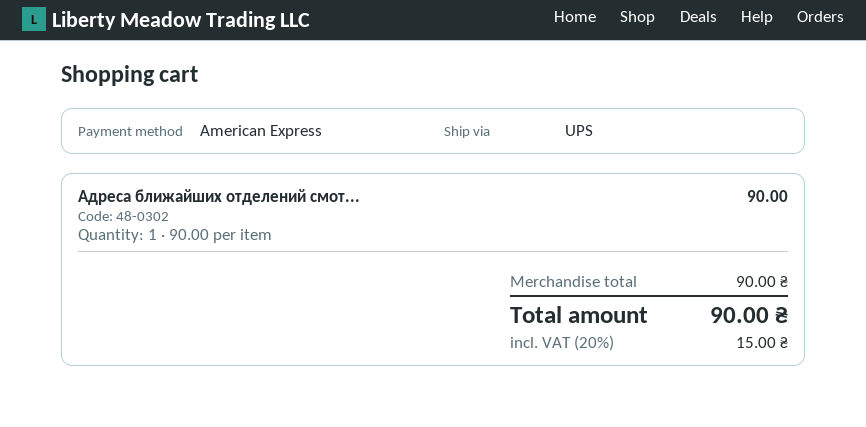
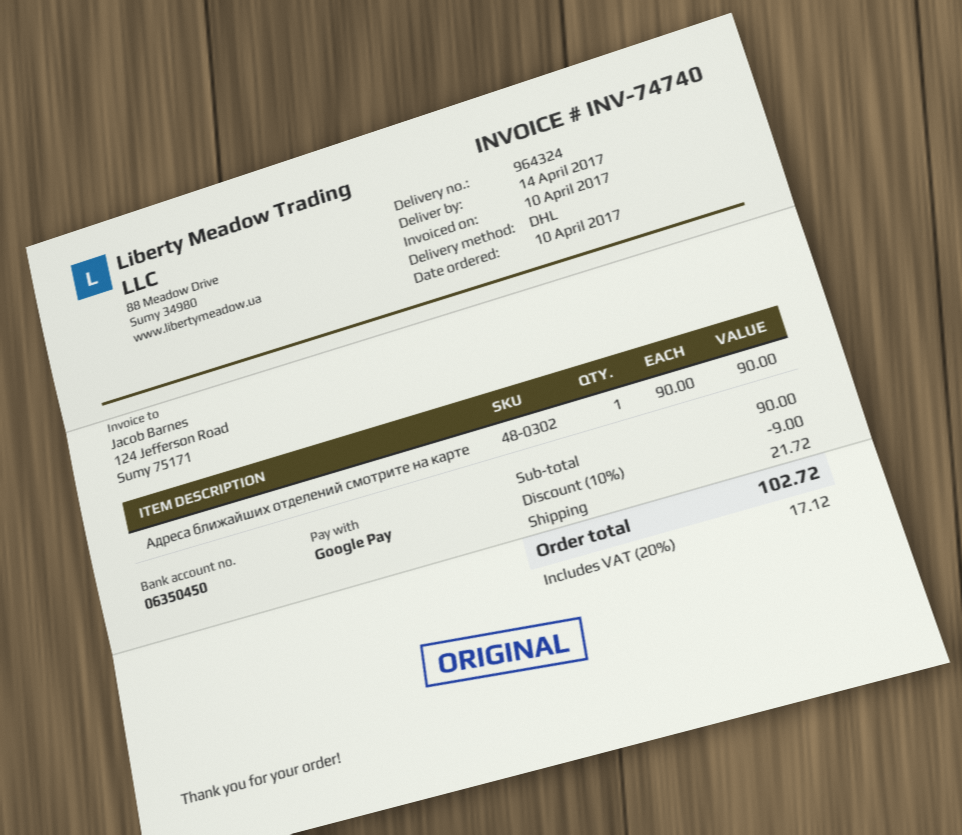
payment method: American Express -> Google Pay
shipping method: UPS -> DHL
discount: none -> 10% = 9.00
shipping: none -> 21.72
tax: 20% = 15.00 -> 20% = 17.12
total: 90.00 -> 102.72

